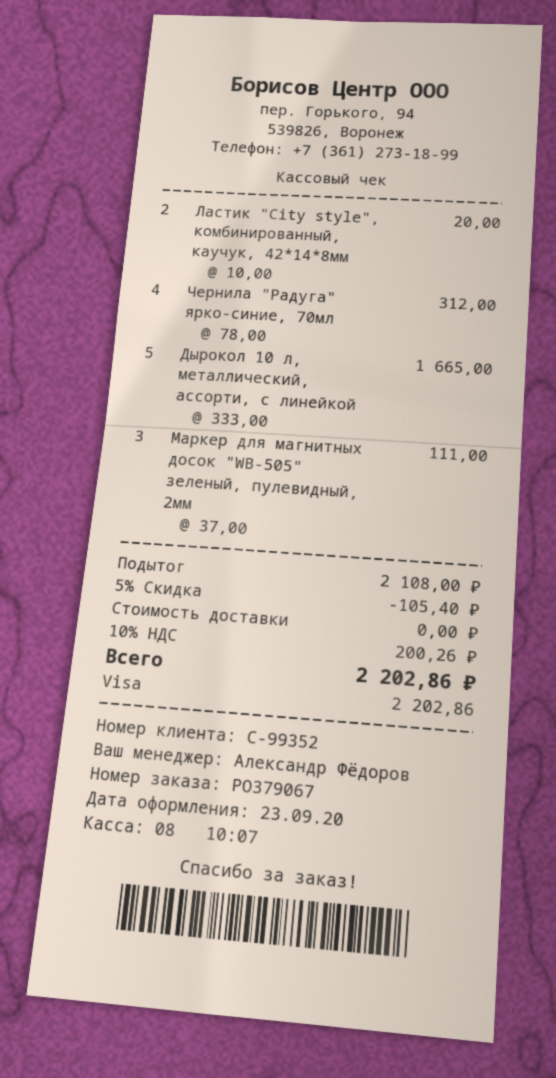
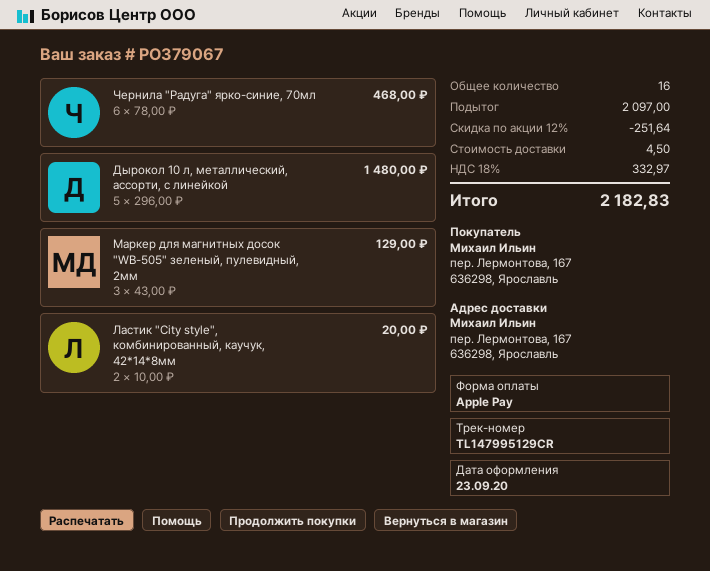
payment method: Visa -> Apple Pay
Чернила "Радуга" ярко-синие, 70мл: 4 x 78.00 = 312.00 -> 6 x 78.00 = 468.00
Дырокол 10 л, металлический, ассорти, с линейкой: 5 x 333.00 = 1665.00 -> 5 x 296.00 = 1480.00
Маркер для магнитных досок "WB-505" зеленый, пулевидный, 2мм: 3 x 37.00 = 111.00 -> 3 x 43.00 = 129.00
subtotal: 2108.00 -> 2097.00
discount: 5% = 105.40 -> 12% = 251.64
shipping: 0.00 -> 4.50
tax: 10% = 200.26 -> 18% = 332.97
total: 2202.86 -> 2182.83

